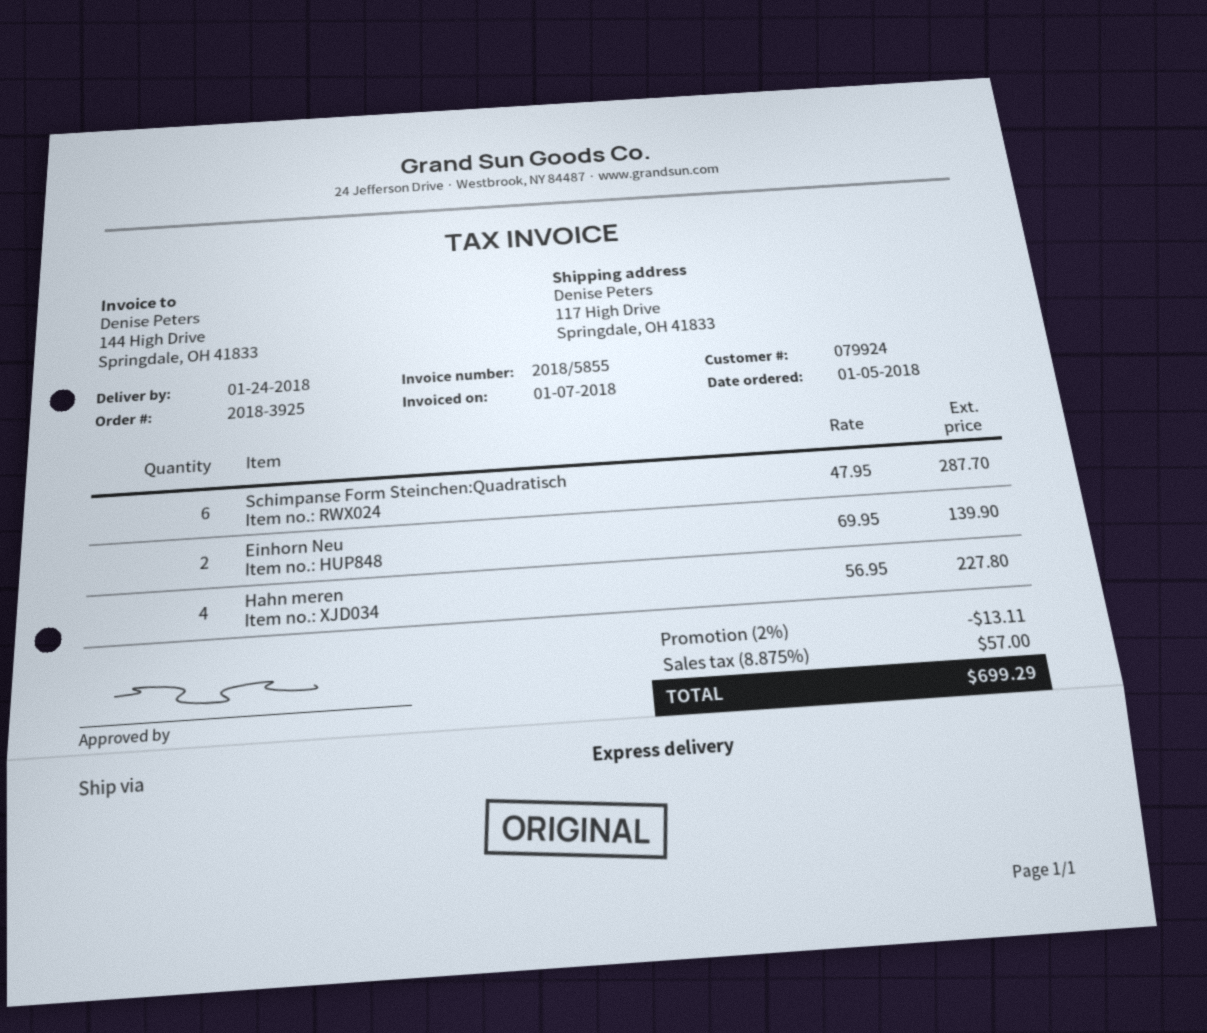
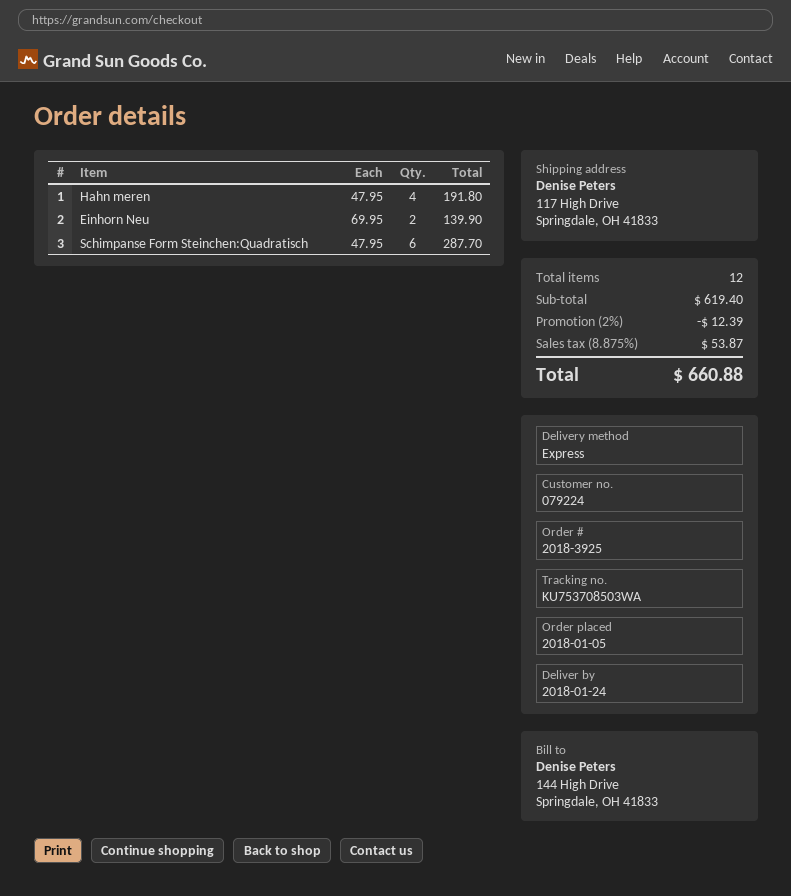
customer number: 079924 -> 079224
Hahn meren: 4 x 56.95 = 227.80 -> 4 x 47.95 = 191.80
discount: 2% = 13.11 -> 2% = 12.39
tax: 8.875% = 57.00 -> 8.875% = 53.87
total: 699.29 -> 660.88

